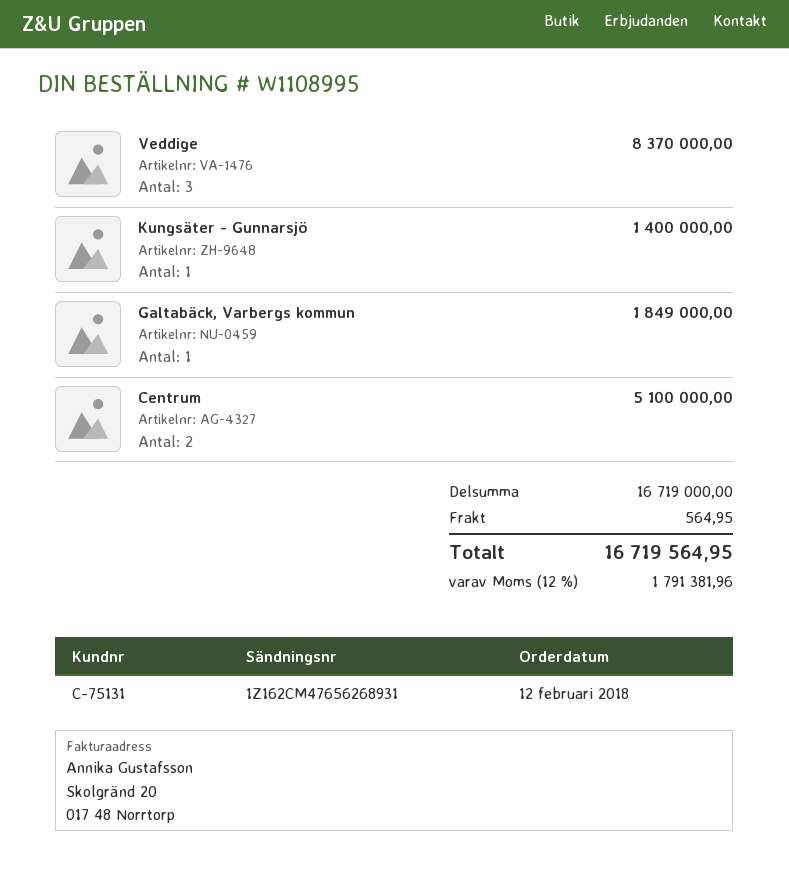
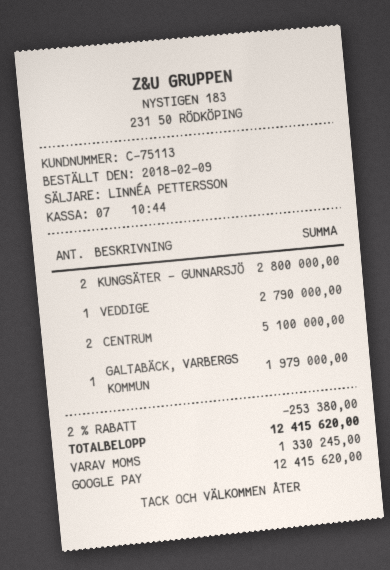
order date: 2018-02-12 -> 2018-02-09
customer number: C-75131 -> C-75113
Veddige: 3 for 8370000.00 -> 1 for 2790000.00
Kungsäter - Gunnarsjö: 1 for 1400000.00 -> 2 for 2800000.00
Galtabäck, Varbergs kommun: 1 for 1849000.00 -> 1 for 1979000.00
discount: none -> 2% = 253380.00
shipping: 564.95 -> none
tax: 1791381.96 -> 1330245.00
total: 16719564.95 -> 12415620.00

